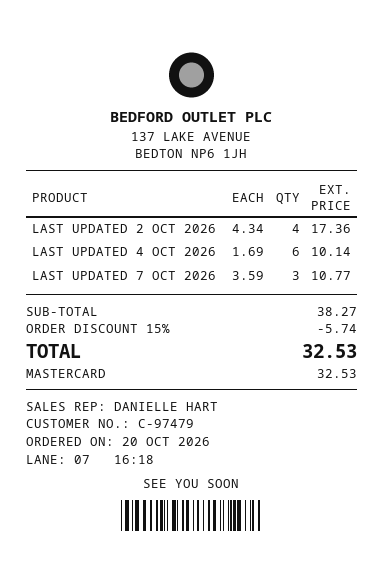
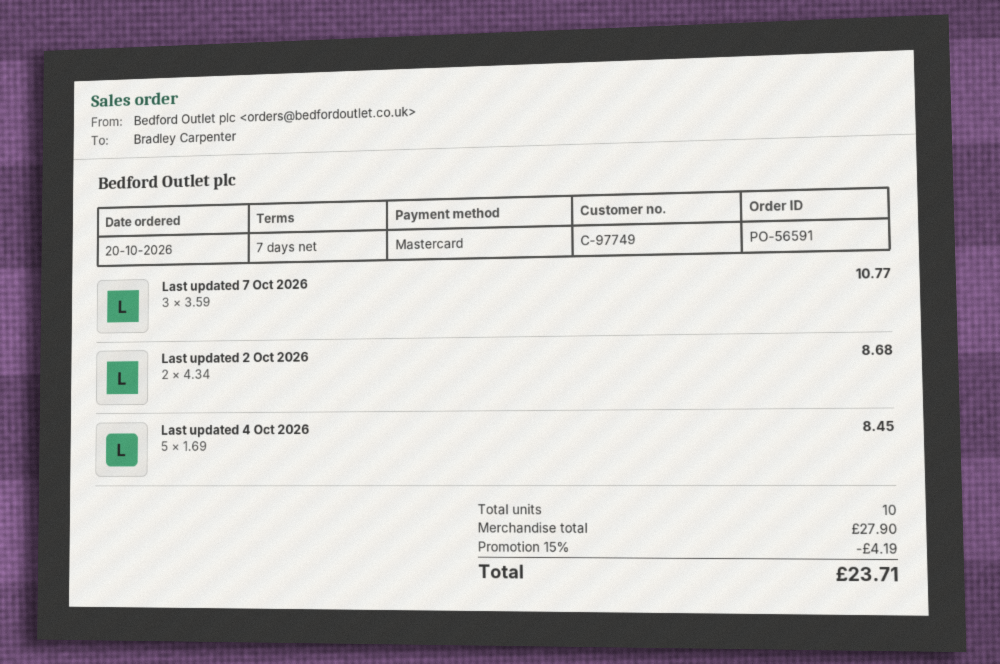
customer number: C-97479 -> C-97749
LAST UPDATED 2 OCT 2026: 4 x 4.34 = 17.36 -> 2 x 4.34 = 8.68
LAST UPDATED 4 OCT 2026: 6 x 1.69 = 10.14 -> 5 x 1.69 = 8.45
subtotal: 38.27 -> 27.90
discount: 15% = 5.74 -> 15% = 4.19
total: 32.53 -> 23.71

